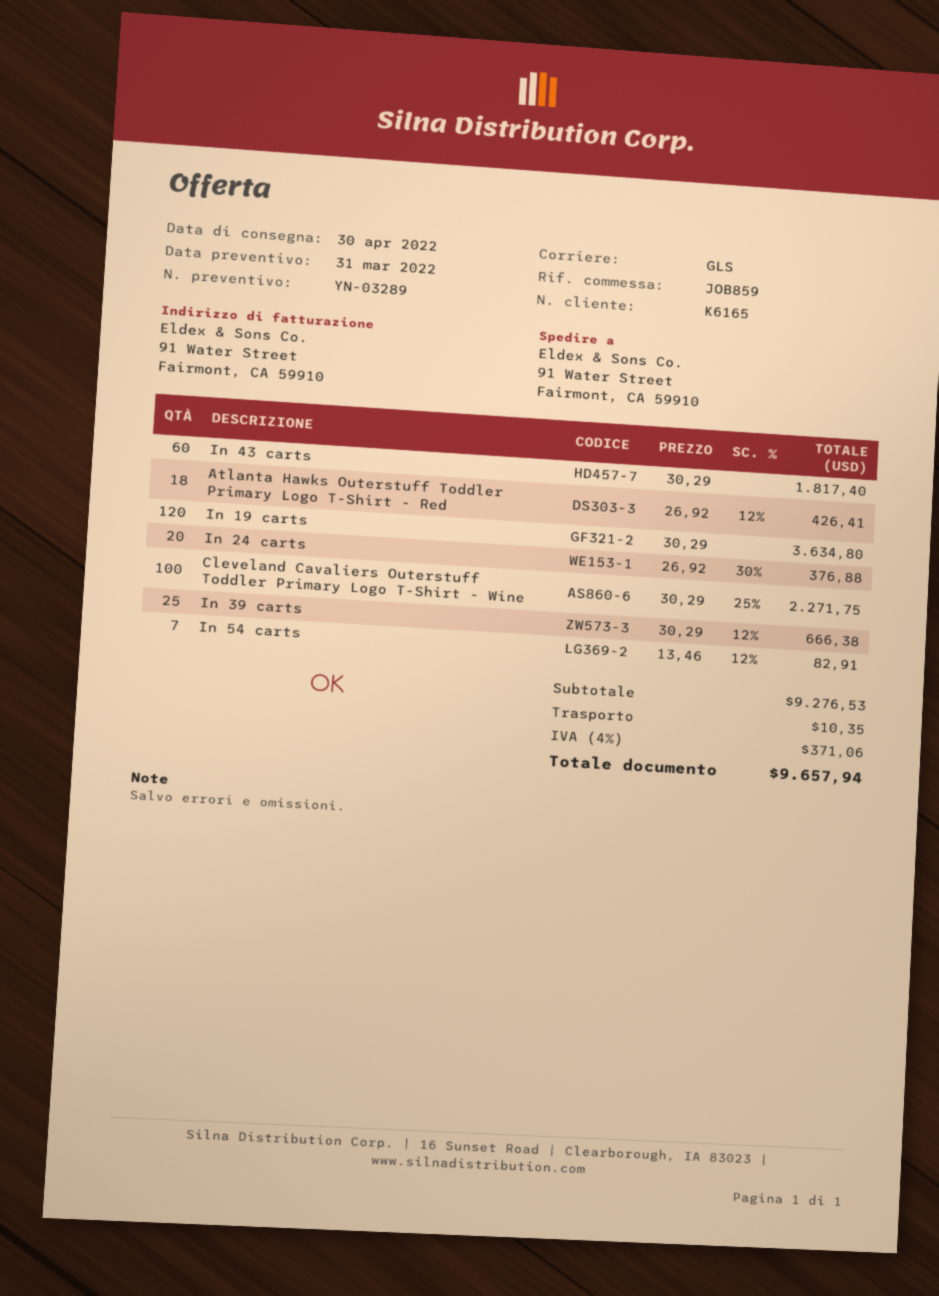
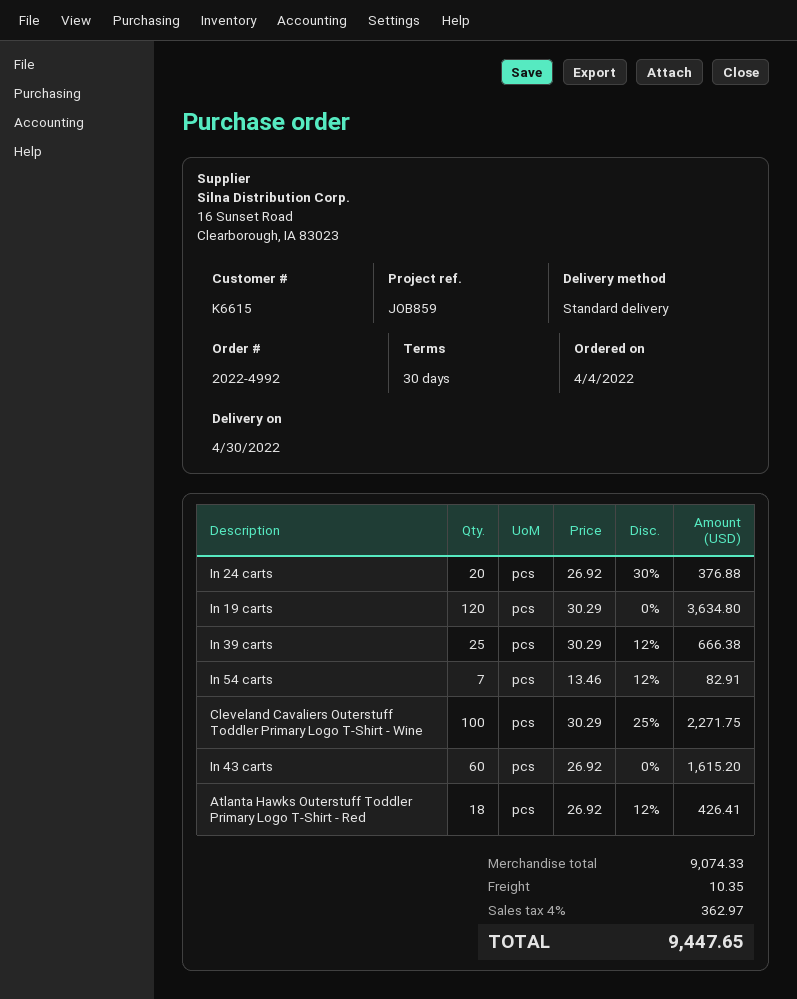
customer number: K6165 -> K6615
shipping method: GLS -> standard
In 43 carts: 60 x 30.29 = 1817.40 -> 60 x 26.92 = 1615.20
subtotal: 9276.53 -> 9074.33
tax: 4% = 371.06 -> 4% = 362.97
total: 9657.94 -> 9447.65

